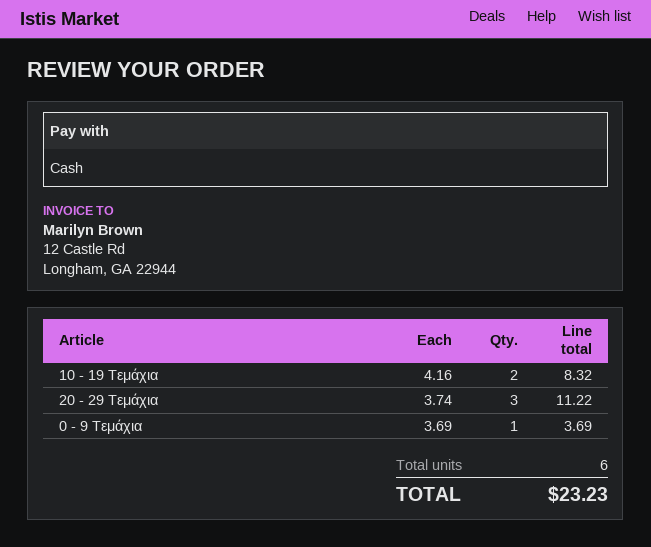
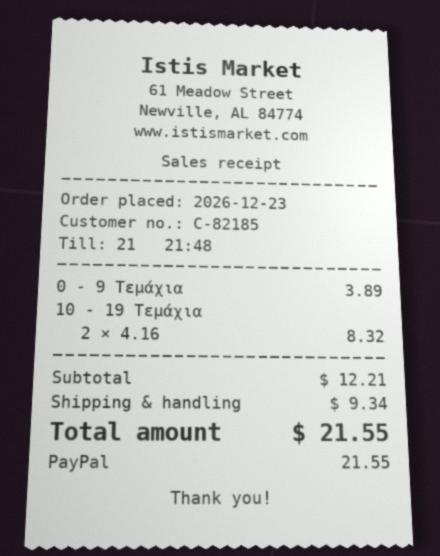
payment method: cash -> PayPal
20 - 29 Τεμάχια: 3 x 3.74 = 11.22 -> none
0 - 9 Τεμάχια: 1 x 3.69 = 3.69 -> 1 x 3.89 = 3.89
shipping: none -> 9.34
total: 23.23 -> 21.55

